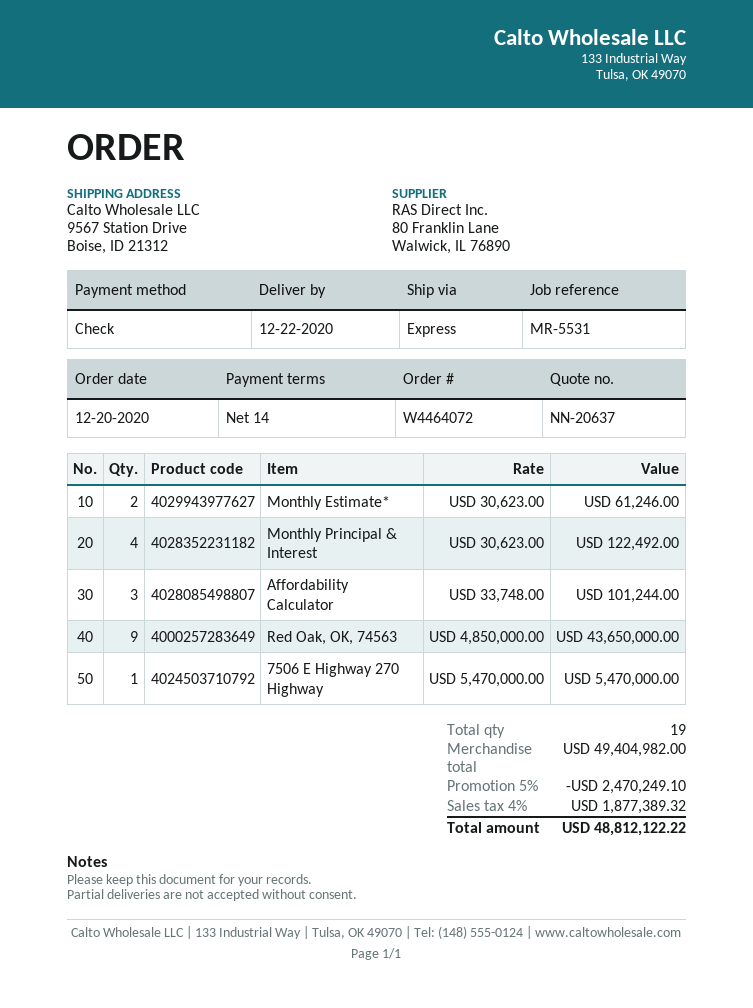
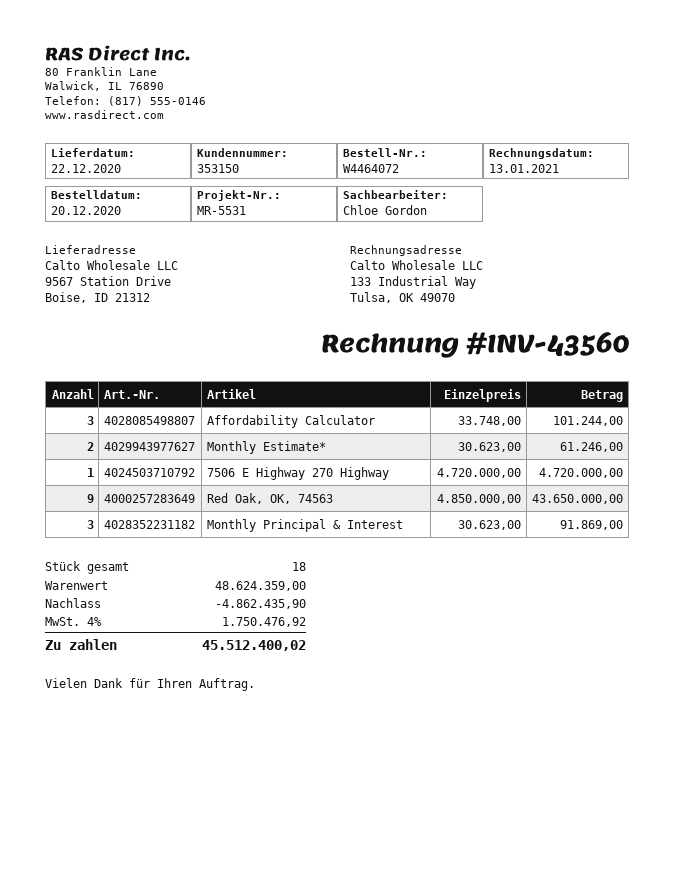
Monthly Principal & Interest: 4 x 30623.00 = 122492.00 -> 3 x 30623.00 = 91869.00
7506 E Highway 270 Highway: 1 x 5470000.00 = 5470000.00 -> 1 x 4720000.00 = 4720000.00
total quantity: 19 -> 18
subtotal: 49404982.00 -> 48624359.00
discount: 2470249.10 -> 4862435.90
tax: 4% = 1877389.32 -> 4% = 1750476.92
total: 48812122.22 -> 45512400.02

